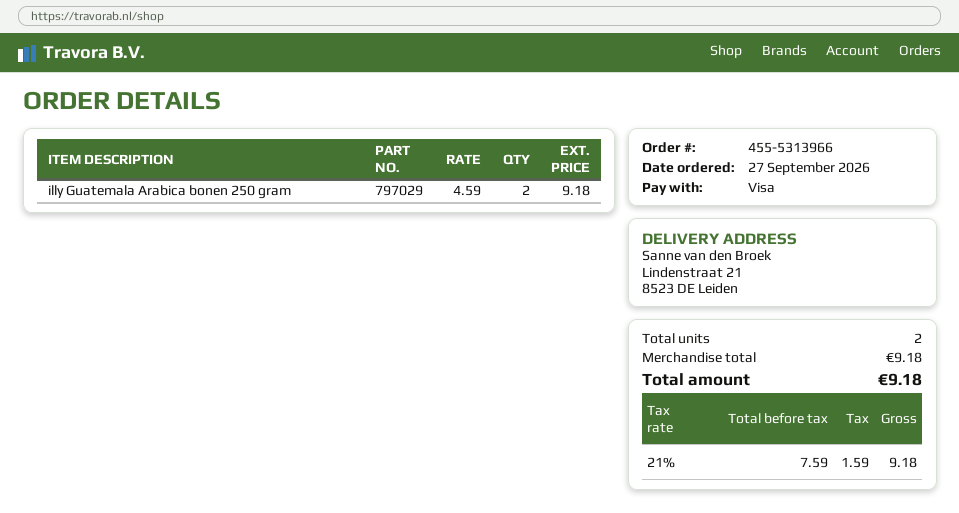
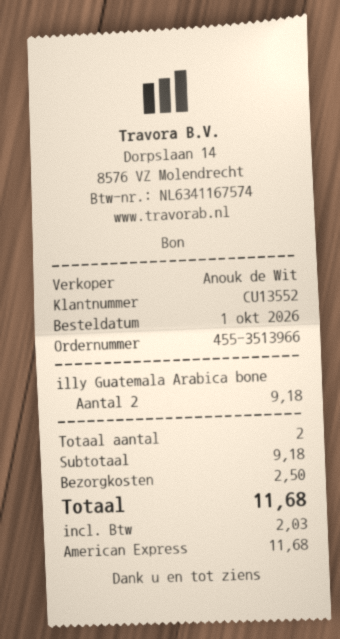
order number: 455-5313966 -> 455-3513966
order date: 2026-09-27 -> 2026-10-01
payment method: Visa -> American Express
shipping: none -> 2.50
tax: 1.59 -> 2.03
total: 9.18 -> 11.68

